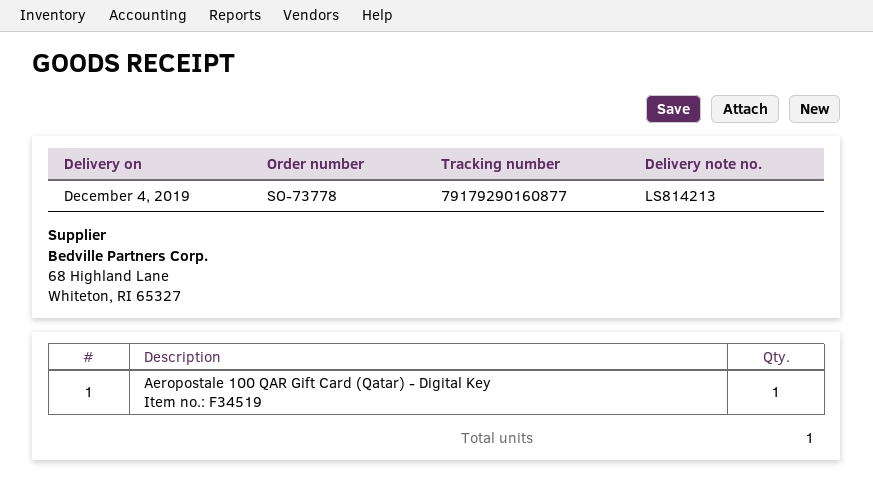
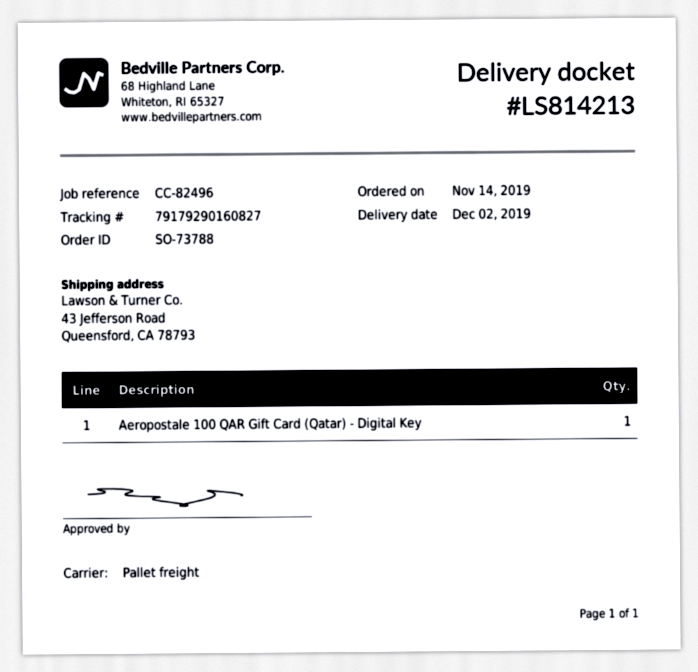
order number: SO-73778 -> SO-73788
delivery date: 2019-12-04 -> 2019-12-02
tracking number: 79179290160877 -> 79179290160827

